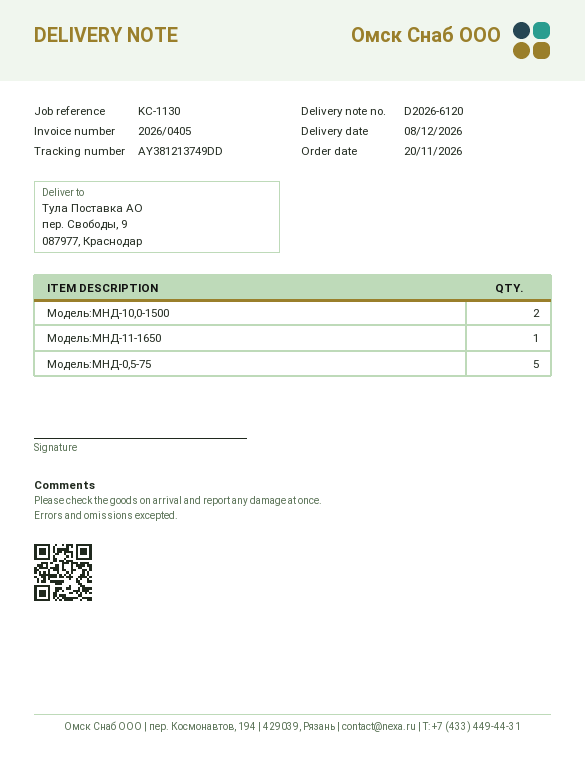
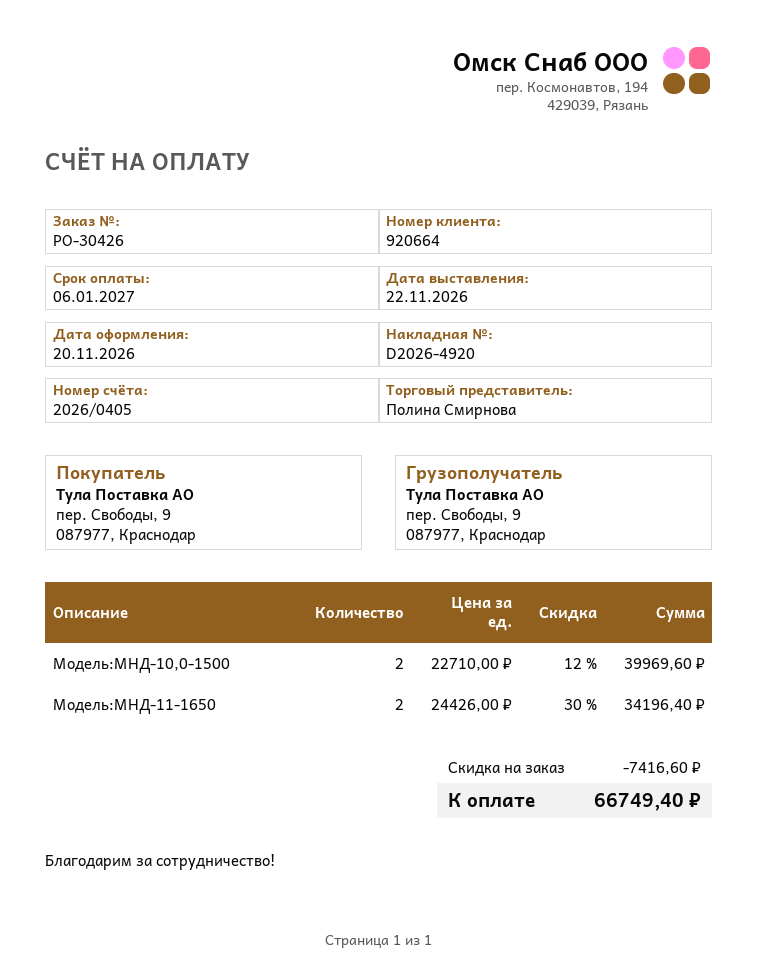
delivery note number: D2026-6120 -> D2026-4920
Модель:МНД-11-1650: 1 -> 2
Модель:МНД-0,5-75: 5 -> none

